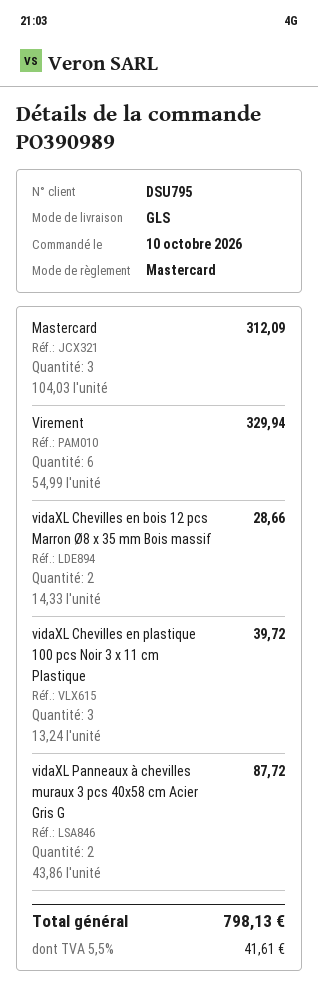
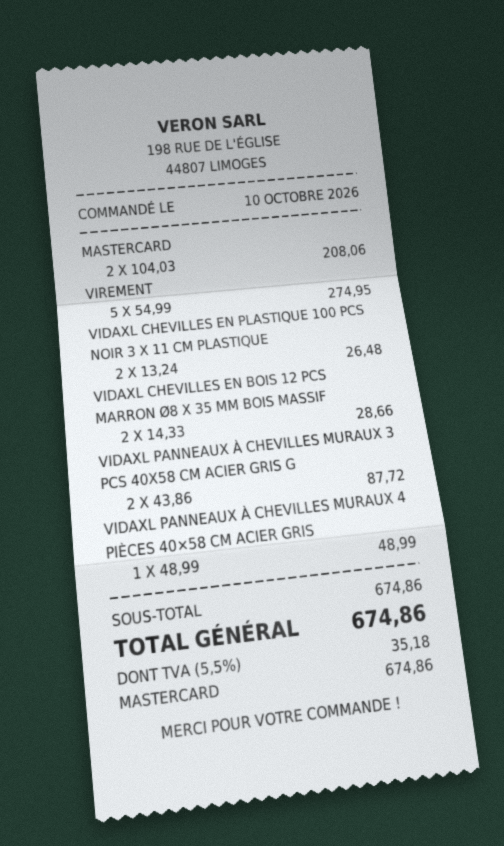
Mastercard: 3 x 104.03 = 312.09 -> 2 x 104.03 = 208.06
Virement: 6 x 54.99 = 329.94 -> 5 x 54.99 = 274.95
vidaXL Chevilles en plastique 100 pcs Noir 3 x 11 cm Plastique: 3 x 13.24 = 39.72 -> 2 x 13.24 = 26.48
VIDAXL PANNEAUX À CHEVILLES MURAUX 4 PIÈCES 40×58 CM ACIER GRIS: none -> 1 x 48.99 = 48.99
tax: 5.5% = 41.61 -> 5.5% = 35.18
total: 798.13 -> 674.86

